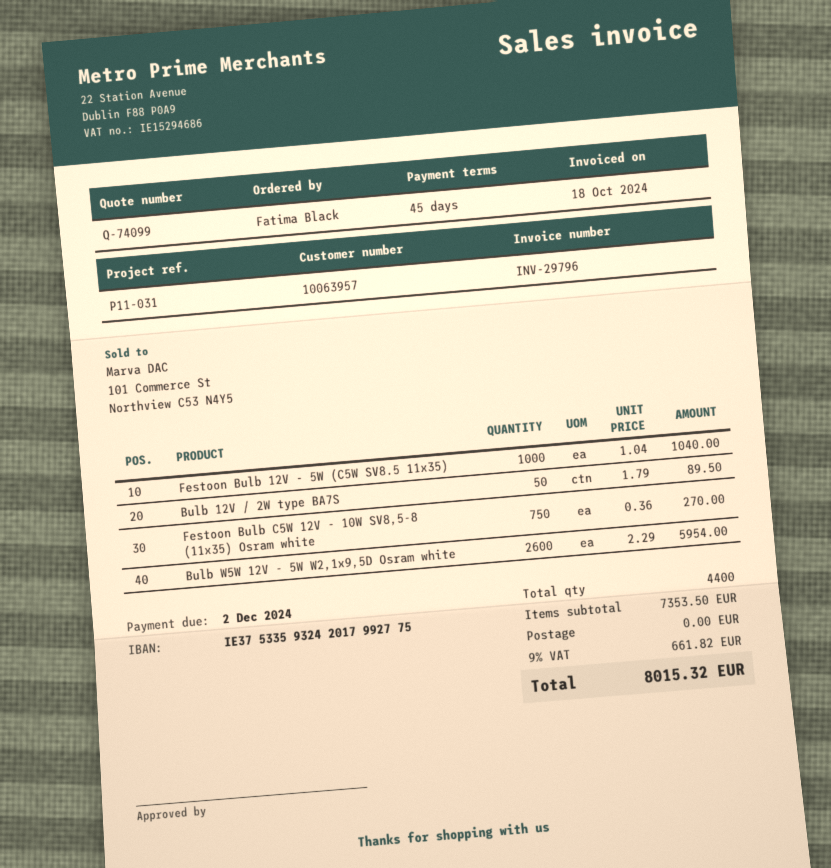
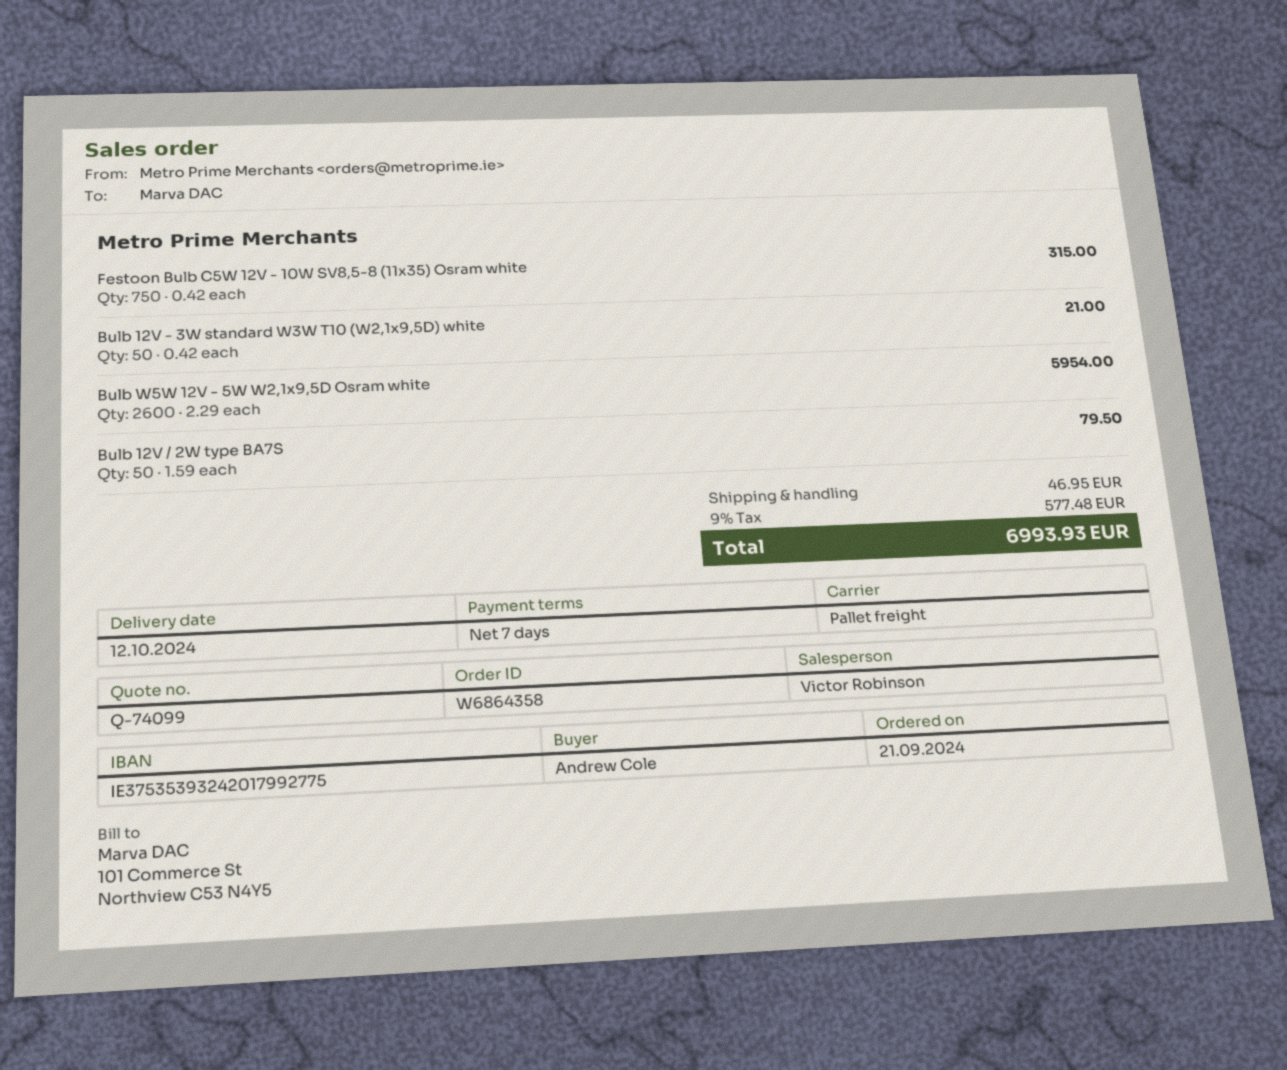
payment terms: 45 days -> 7 days
ordered by: Fatima Black -> Andrew Cole
bank account: IE37533593242017992775 -> IE37535393242017992775
Festoon Bulb 12V - 5W (C5W SV8.5 11x35): 1000 x 1.04 = 1040.00 -> none
Bulb 12V / 2W type BA7S: 50 x 1.79 = 89.50 -> 50 x 1.59 = 79.50
Festoon Bulb C5W 12V - 10W SV8,5-8 (11x35) Osram white: 750 x 0.36 = 270.00 -> 750 x 0.42 = 315.00
Bulb 12V - 3W standard W3W T10 (W2,1x9,5D) white: none -> 50 x 0.42 = 21.00
shipping: 0.00 -> 46.95
tax: 9% = 661.82 -> 9% = 577.48
total: 8015.32 -> 6993.93

